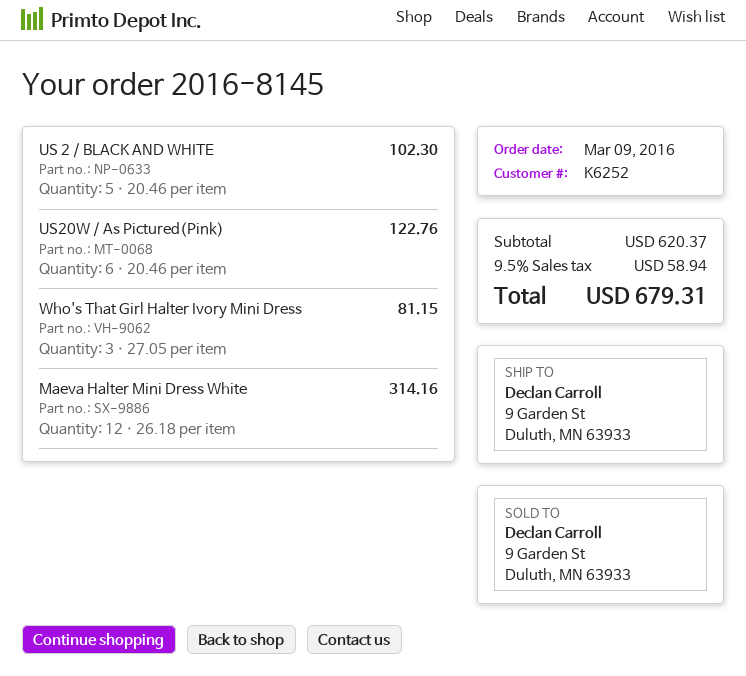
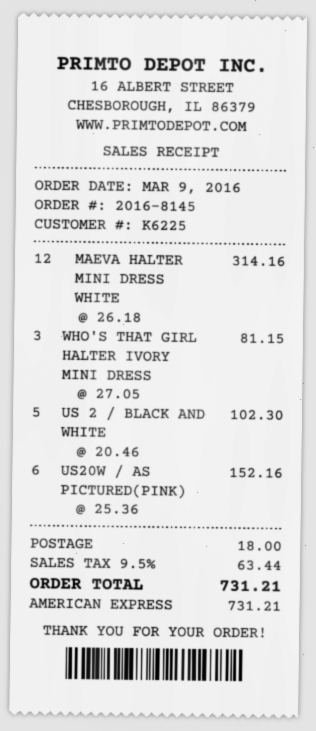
customer number: K6252 -> K6225
US20W / As Pictured(Pink): 6 x 20.46 = 122.76 -> 6 x 25.36 = 152.16
shipping: none -> 18.00
tax: 9.5% = 58.94 -> 9.5% = 63.44
total: 679.31 -> 731.21

